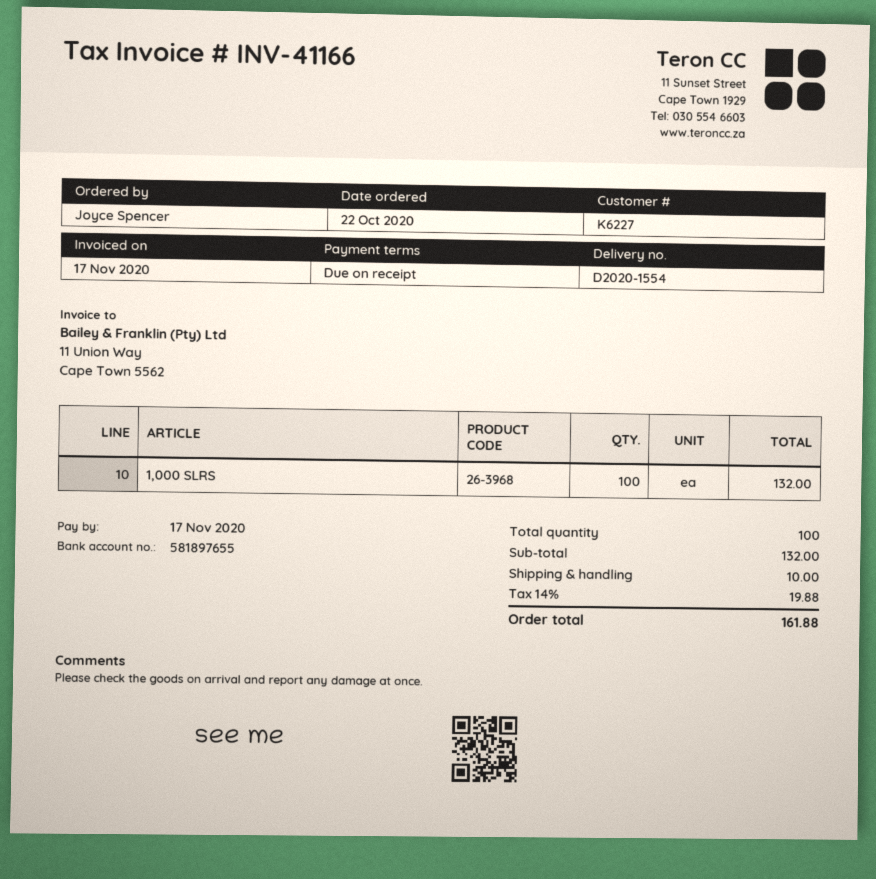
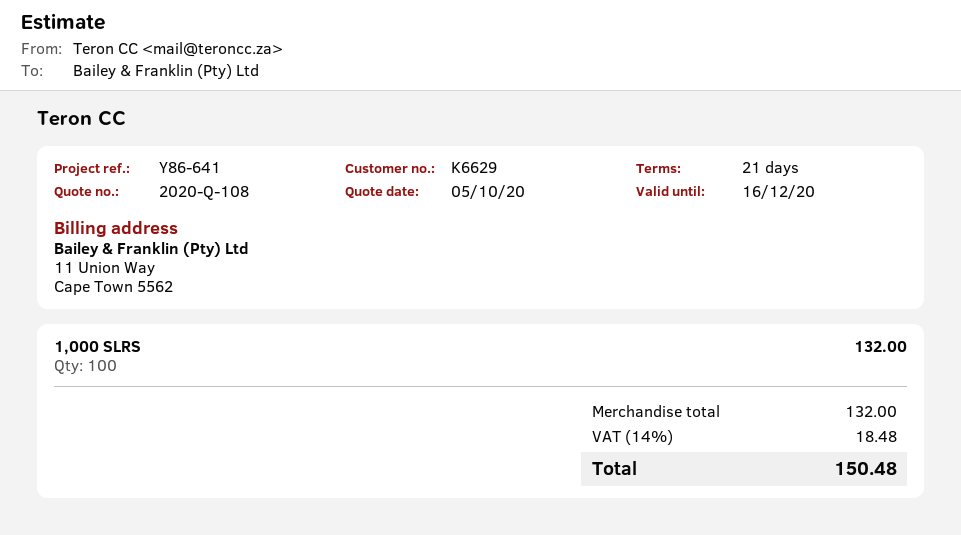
payment terms: on receipt -> 21 days
customer number: K6227 -> K6629
shipping: 10.00 -> none
tax: 14% = 19.88 -> 14% = 18.48
total: 161.88 -> 150.48

